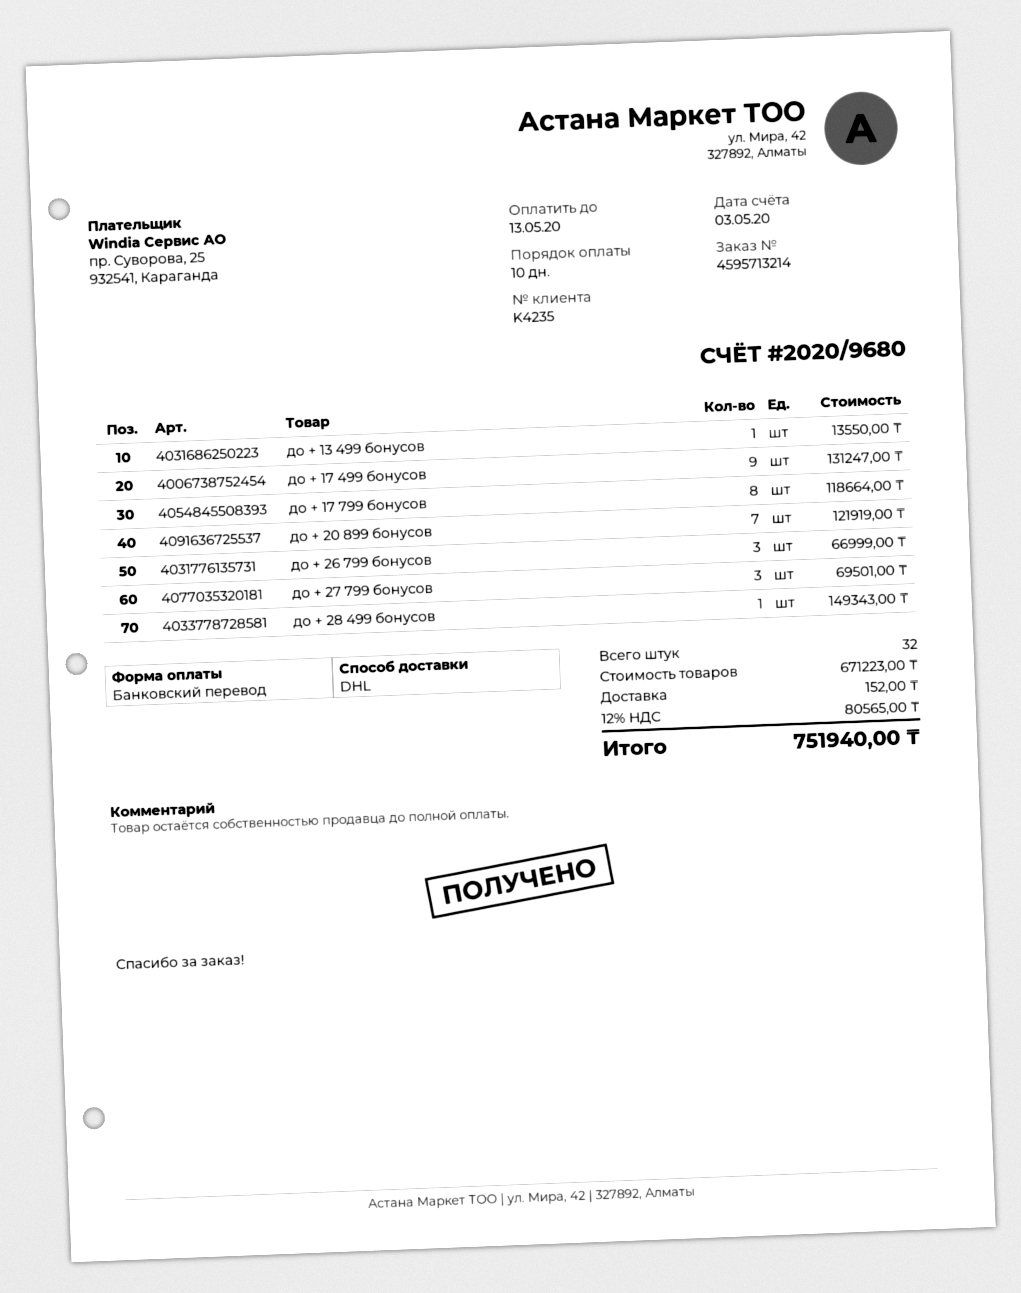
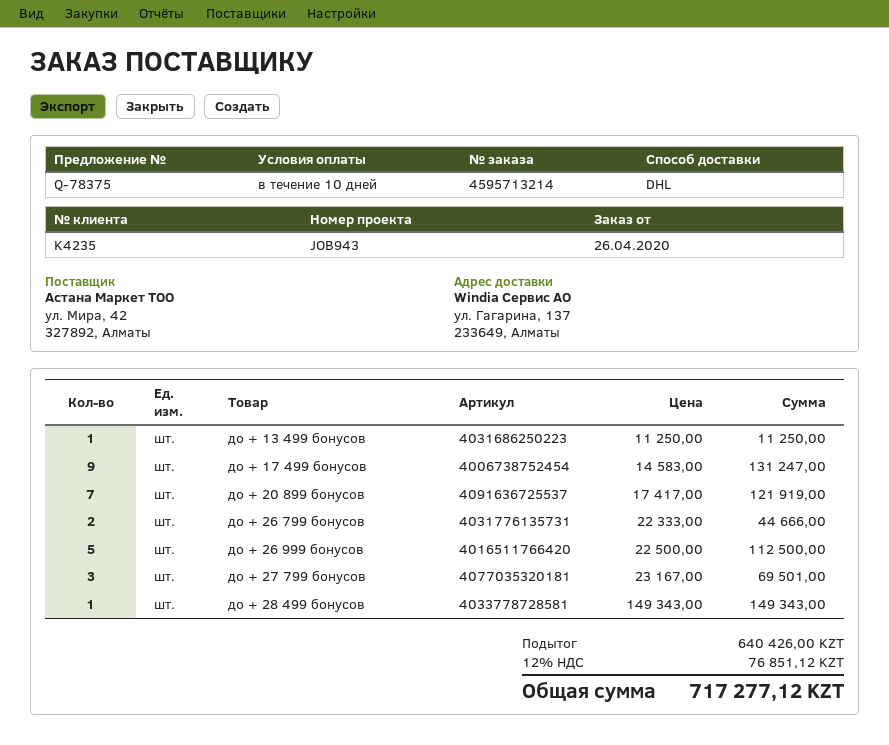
до + 13 499 бонусов: 1 for 13550.00 -> 1 for 11250.00
до + 17 799 бонусов: 8 for 118664.00 -> none
до + 26 799 бонусов: 3 for 66999.00 -> 2 for 44666.00
до + 26 999 бонусов: none -> 5 for 112500.00
subtotal: 671223.00 -> 640426.00
shipping: 152.00 -> none
tax: 12% = 80565.00 -> 12% = 76851.12
total: 751940.00 -> 717277.12

